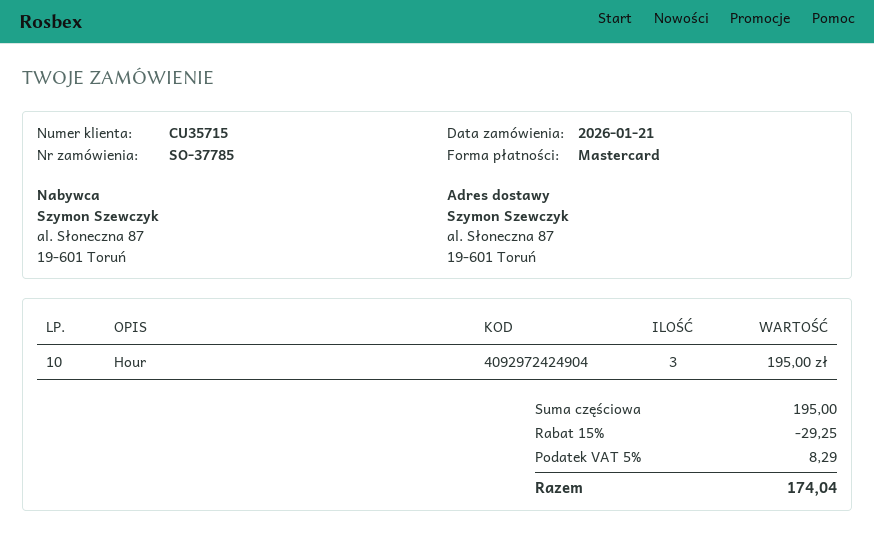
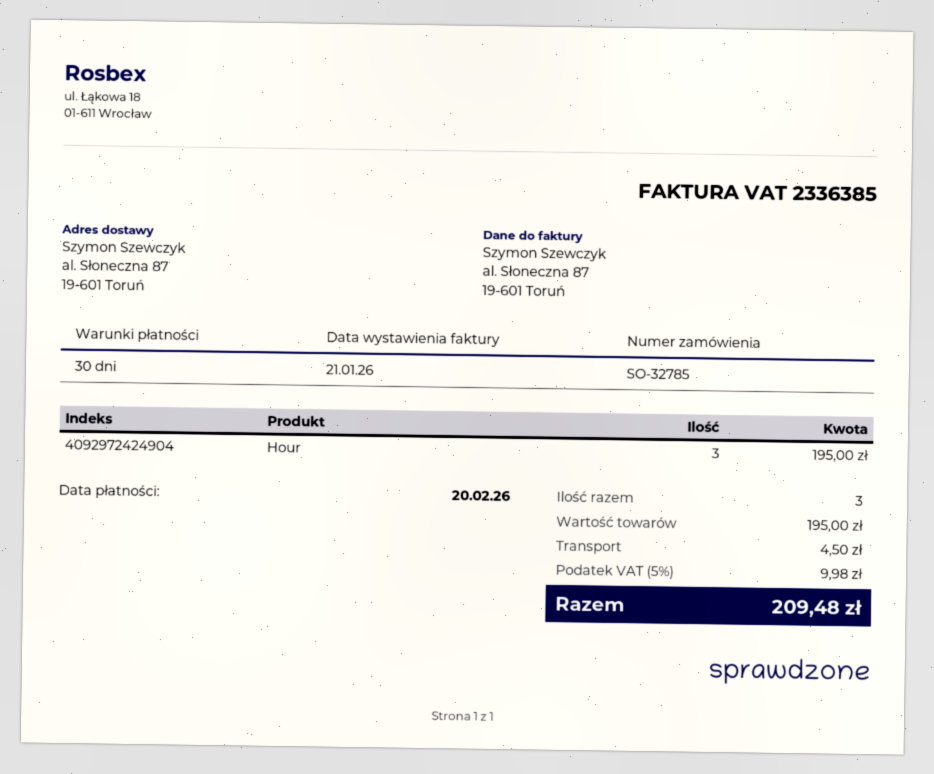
order number: SO-37785 -> SO-32785
discount: 15% = 29.25 -> none
shipping: none -> 4.50
tax: 5% = 8.29 -> 5% = 9.98
total: 174.04 -> 209.48

